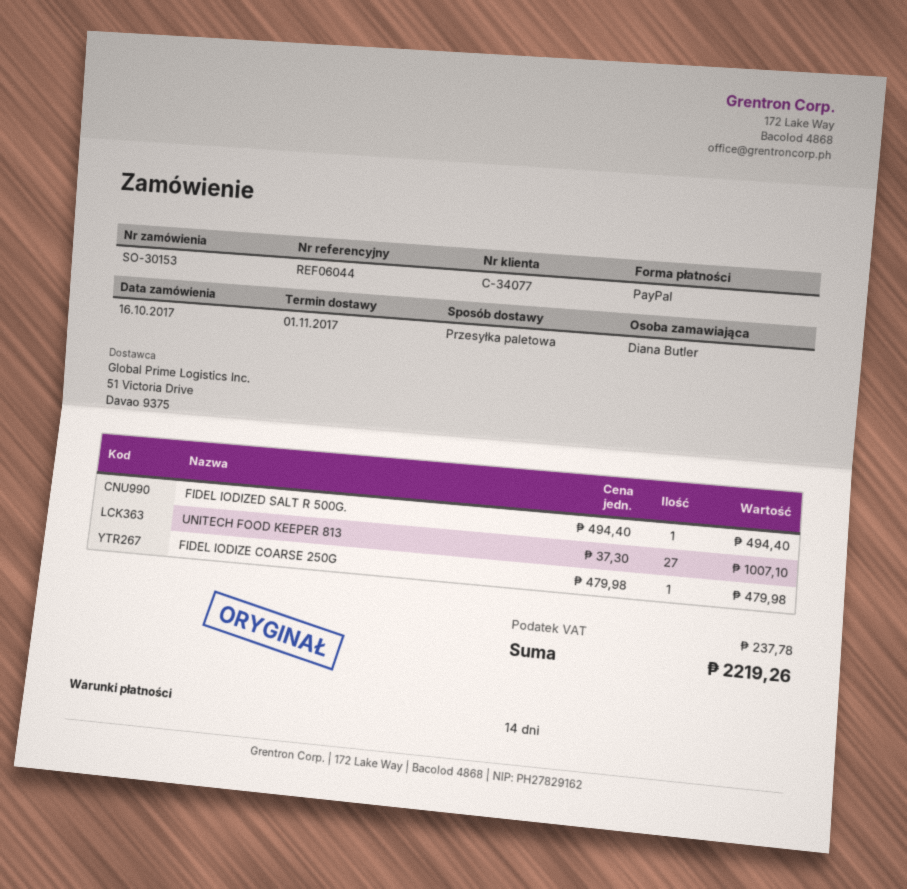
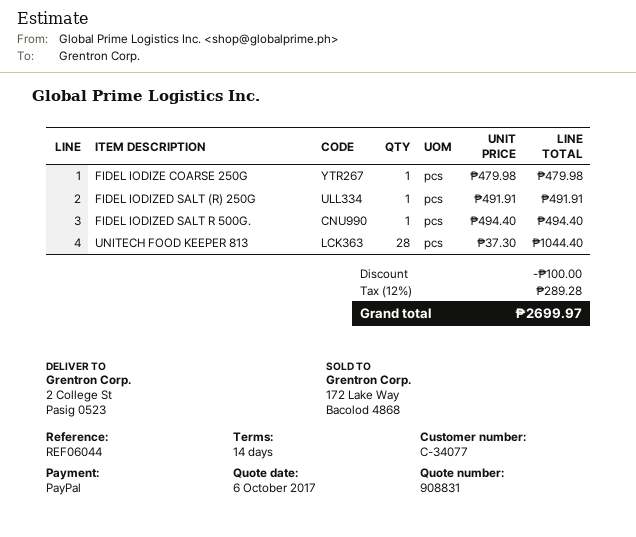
UNITECH FOOD KEEPER 813: 27 x 37.30 = 1007.10 -> 28 x 37.30 = 1044.40
FIDEL IODIZED SALT (R) 250G: none -> 1 x 491.91 = 491.91
discount: none -> 100.00
tax: 237.78 -> 289.28
total: 2219.26 -> 2699.97

